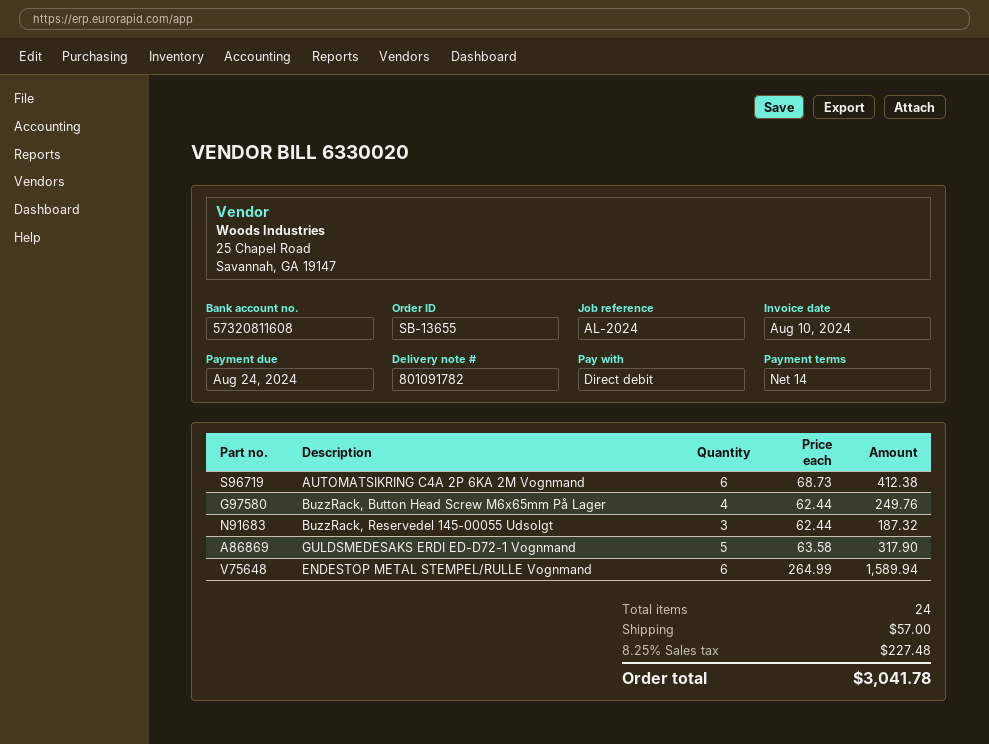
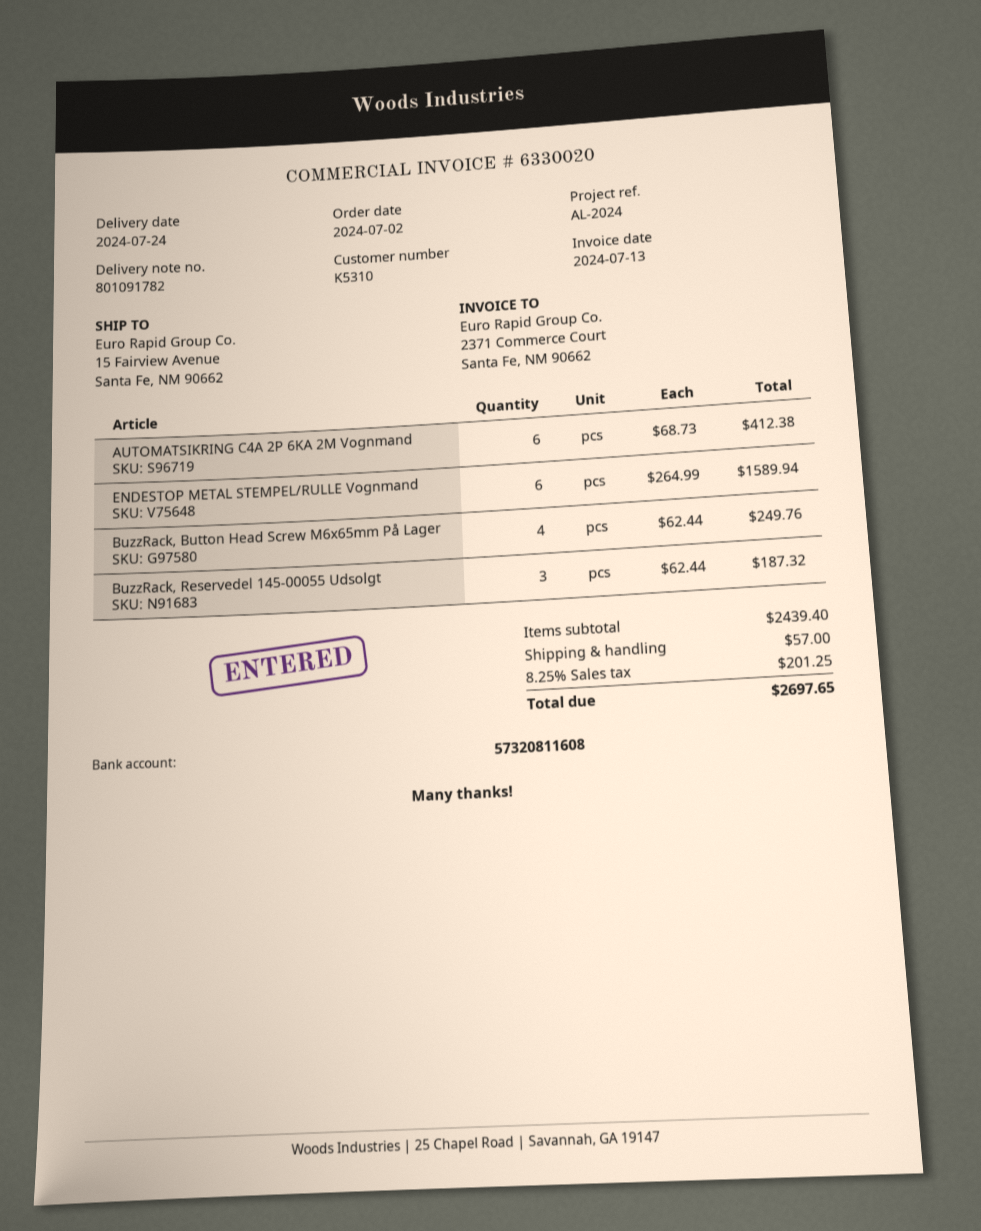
invoice date: 2024-08-10 -> 2024-07-13
GULDSMEDESAKS ERDI ED-D72-1 Vognmand: 5 x 63.58 = 317.90 -> none
tax: 8.25% = 227.48 -> 8.25% = 201.25
total: 3041.78 -> 2697.65

